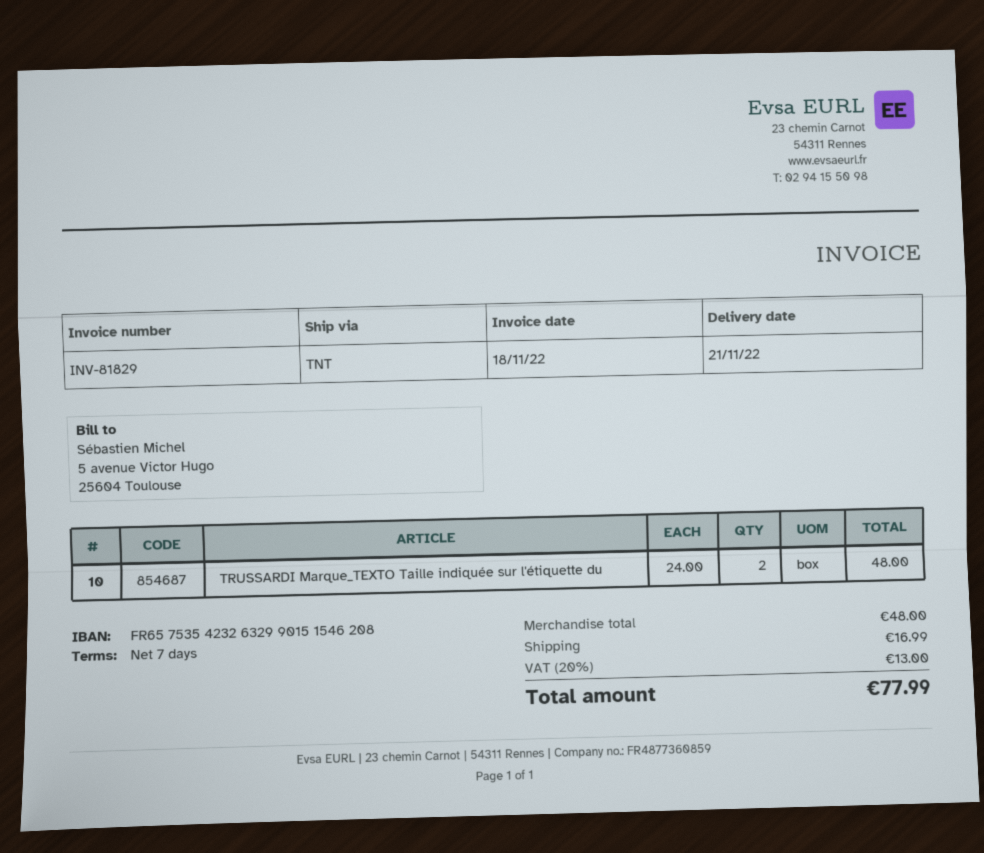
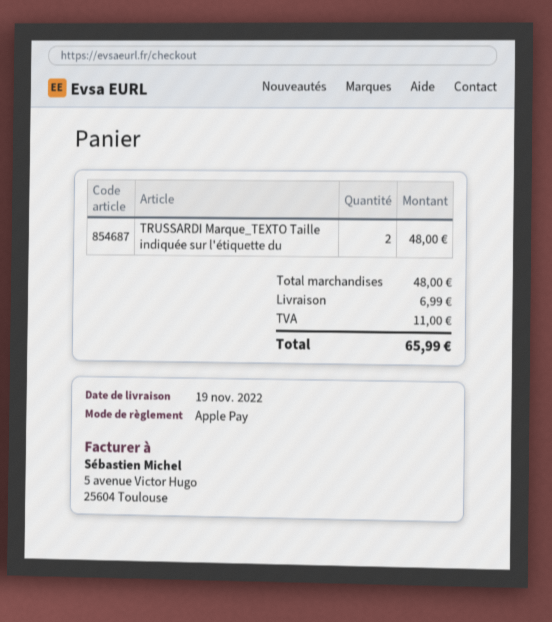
delivery date: 2022-11-21 -> 2022-11-19
shipping: 16.99 -> 6.99
tax: 13.00 -> 11.00
total: 77.99 -> 65.99

